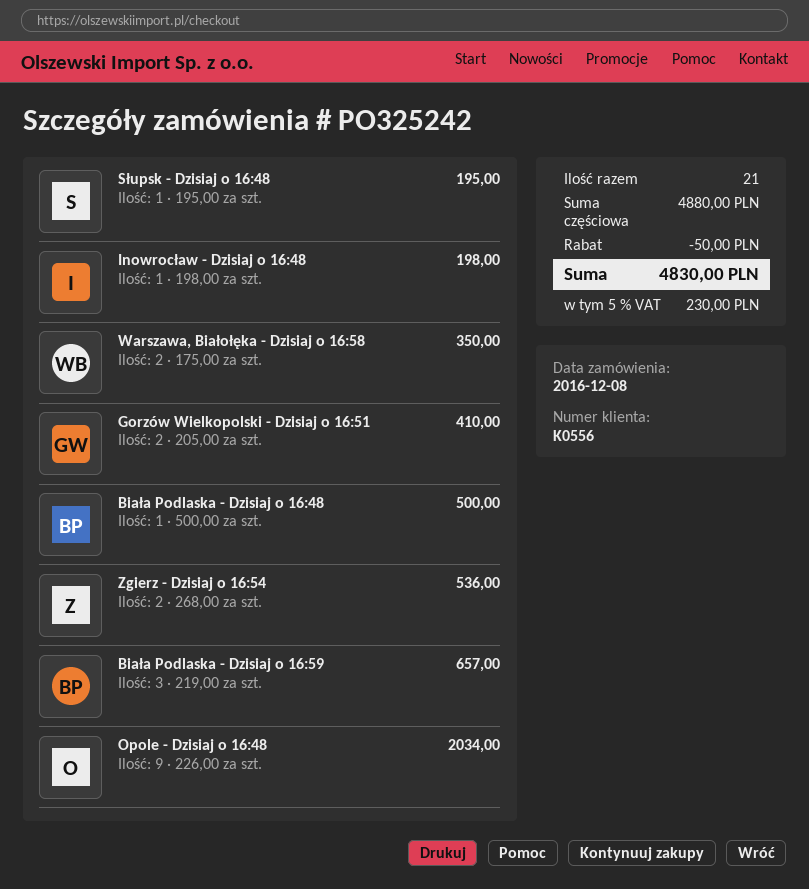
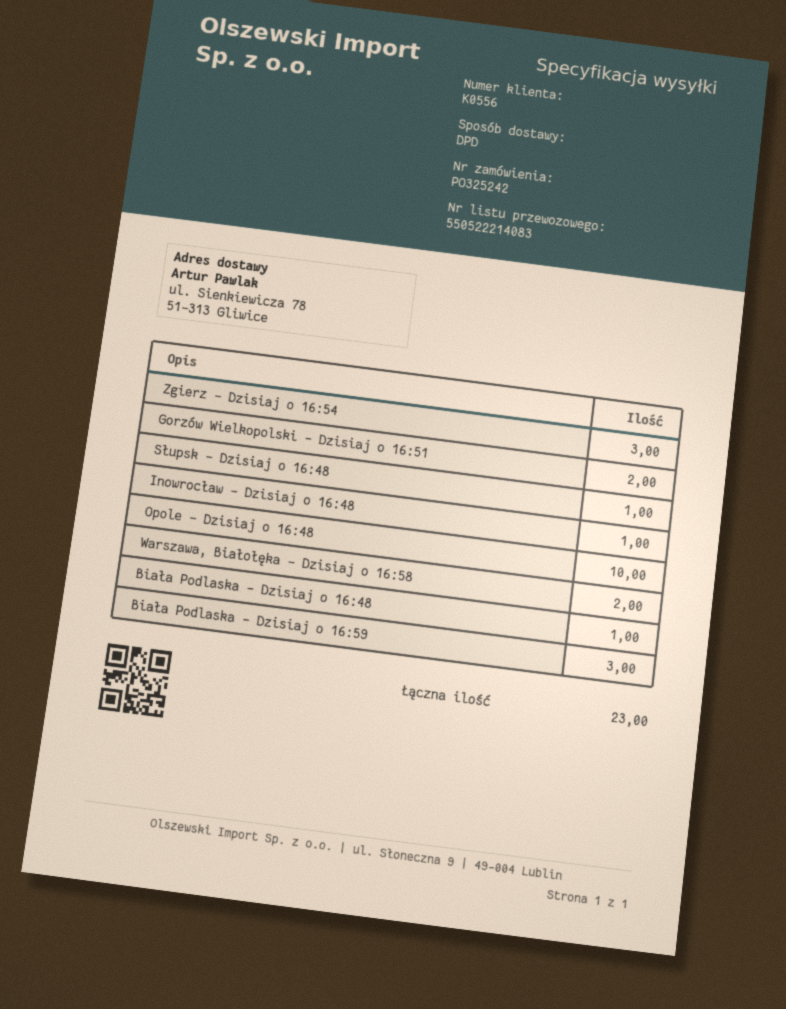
Zgierz - Dzisiaj o 16:54: 2 -> 3
Opole - Dzisiaj o 16:48: 9 -> 10
total quantity: 21 -> 23

